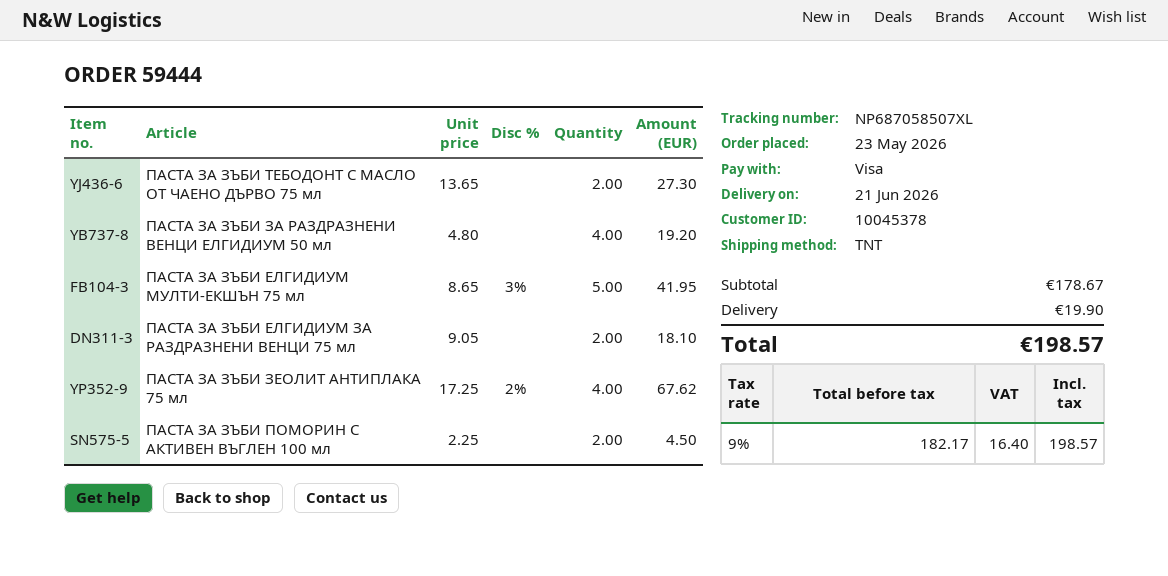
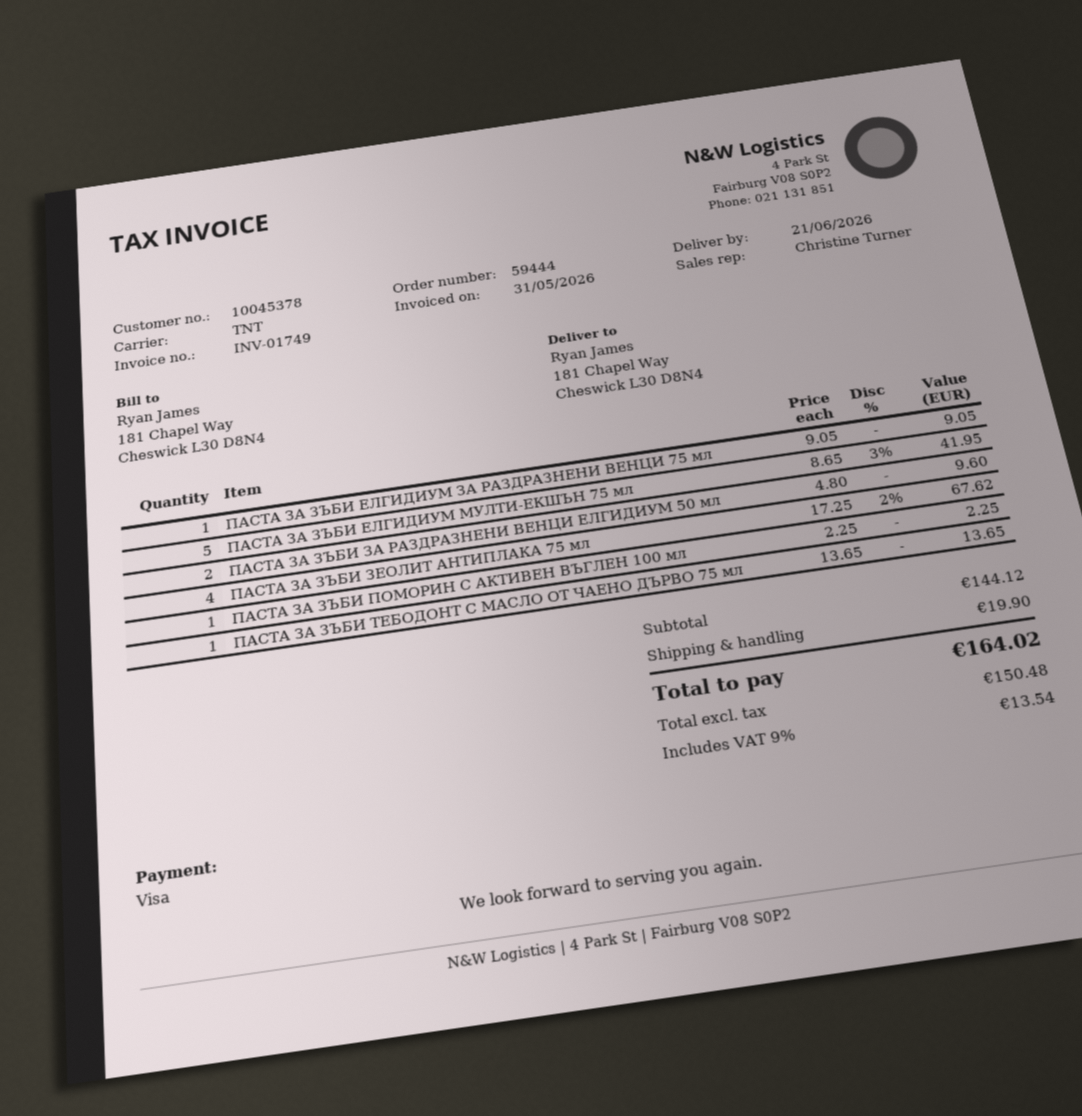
ПАСТА ЗА ЗЪБИ ТЕБОДОНТ С МАСЛО ОТ ЧАЕНО ДЪРВО 75 мл: 2 x 13.65 = 27.30 -> 1 x 13.65 = 13.65
ПАСТА ЗА ЗЪБИ ЗА РАЗДРАЗНЕНИ ВЕНЦИ ЕЛГИДИУМ 50 мл: 4 x 4.80 = 19.20 -> 2 x 4.80 = 9.60
ПАСТА ЗА ЗЪБИ ЕЛГИДИУМ ЗА РАЗДРАЗНЕНИ ВЕНЦИ 75 мл: 2 x 9.05 = 18.10 -> 1 x 9.05 = 9.05
ПАСТА ЗА ЗЪБИ ПОМОРИН С АКТИВЕН ВЪГЛЕН 100 мл: 2 x 2.25 = 4.50 -> 1 x 2.25 = 2.25
subtotal: 178.67 -> 144.12
net: 182.17 -> 150.48
tax: 9% = 16.40 -> 9% = 13.54
total: 198.57 -> 164.02

